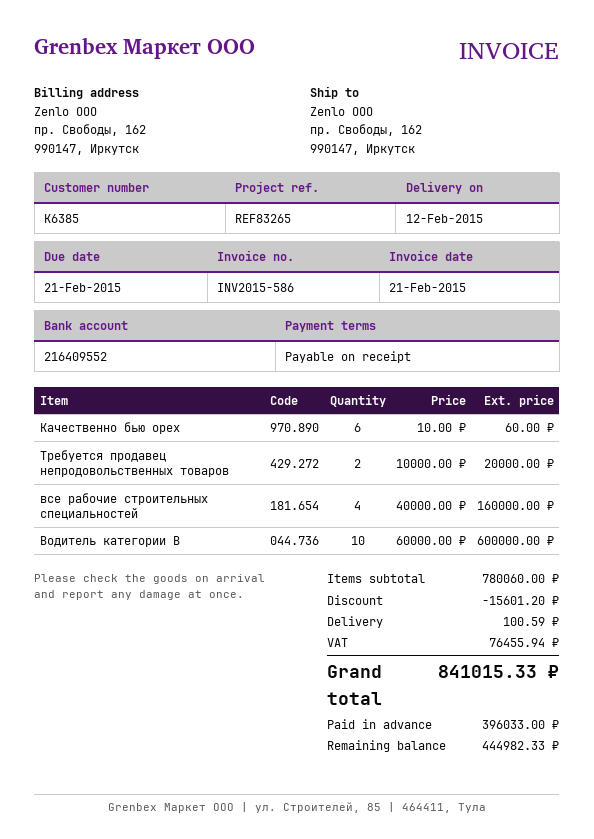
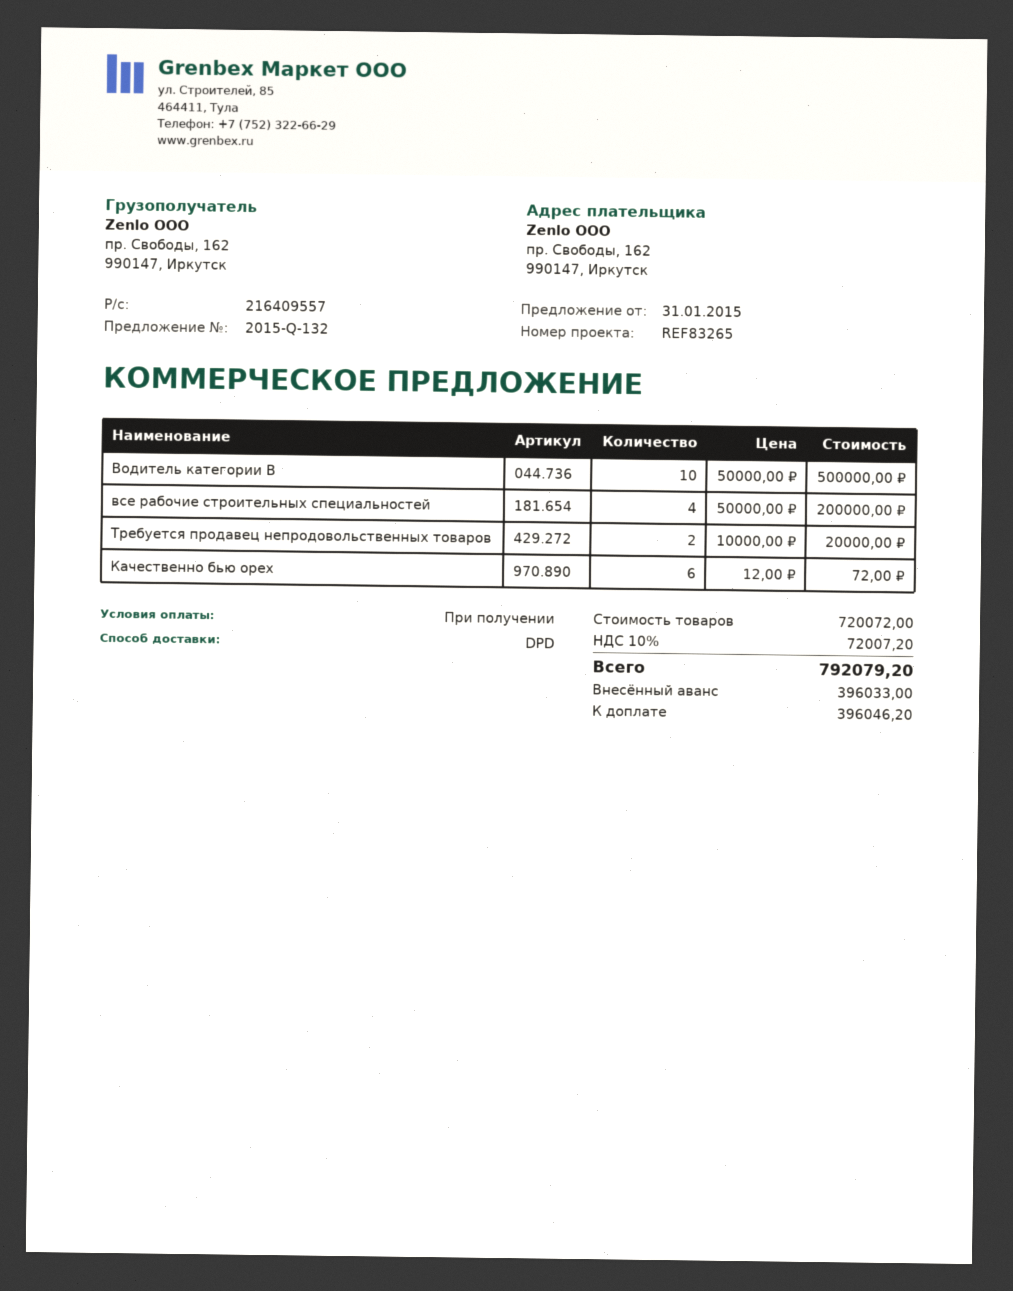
bank account: 216409552 -> 216409557
Качественно бью орех: 6 x 10.00 = 60.00 -> 6 x 12.00 = 72.00
все рабочие строительных специальностей: 4 x 40000.00 = 160000.00 -> 4 x 50000.00 = 200000.00
Водитель категории В: 10 x 60000.00 = 600000.00 -> 10 x 50000.00 = 500000.00
subtotal: 780060.00 -> 720072.00
discount: 15601.20 -> none
shipping: 100.59 -> none
tax: 76455.94 -> 72007.20
total: 841015.33 -> 792079.20
balance: 444982.33 -> 396046.20

